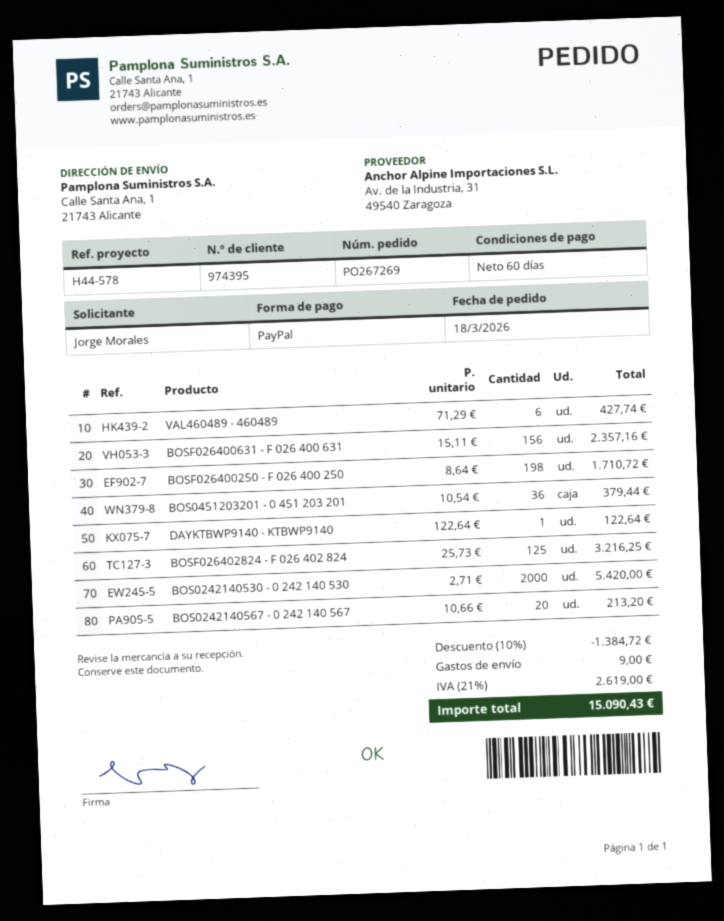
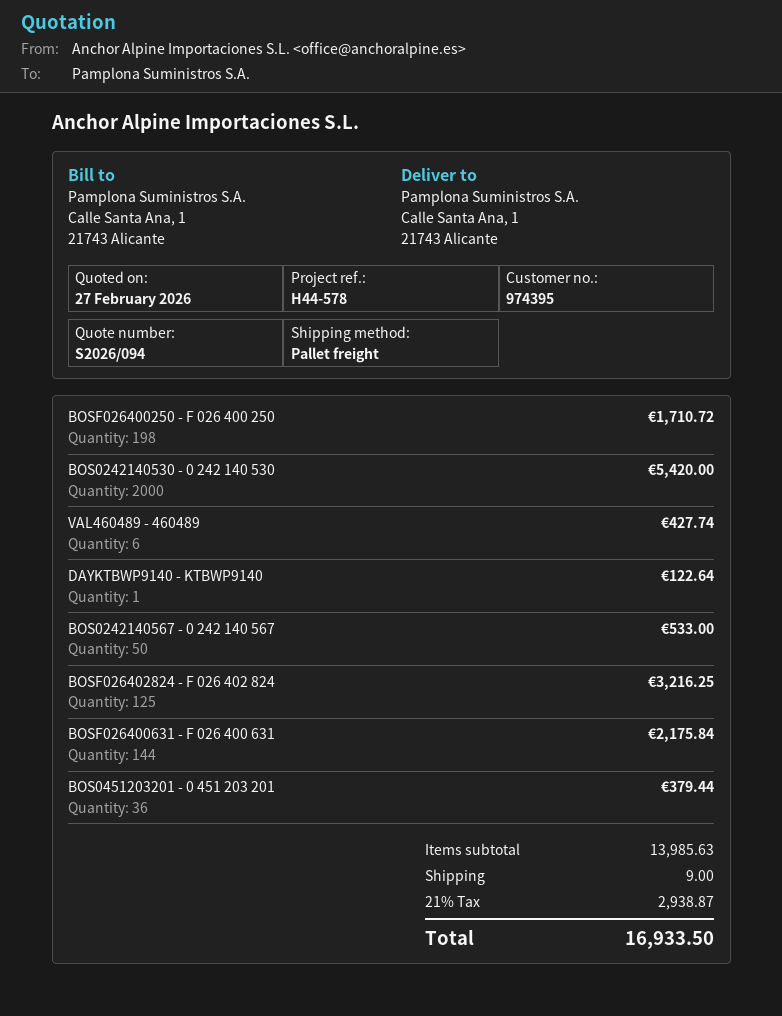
BOSF026400631 - F 026 400 631: 156 for 2357.16 -> 144 for 2175.84
BOS0242140567 - 0 242 140 567: 20 for 213.20 -> 50 for 533.00
discount: 10% = 1384.72 -> none
tax: 21% = 2619.00 -> 21% = 2938.87
total: 15090.43 -> 16933.50

